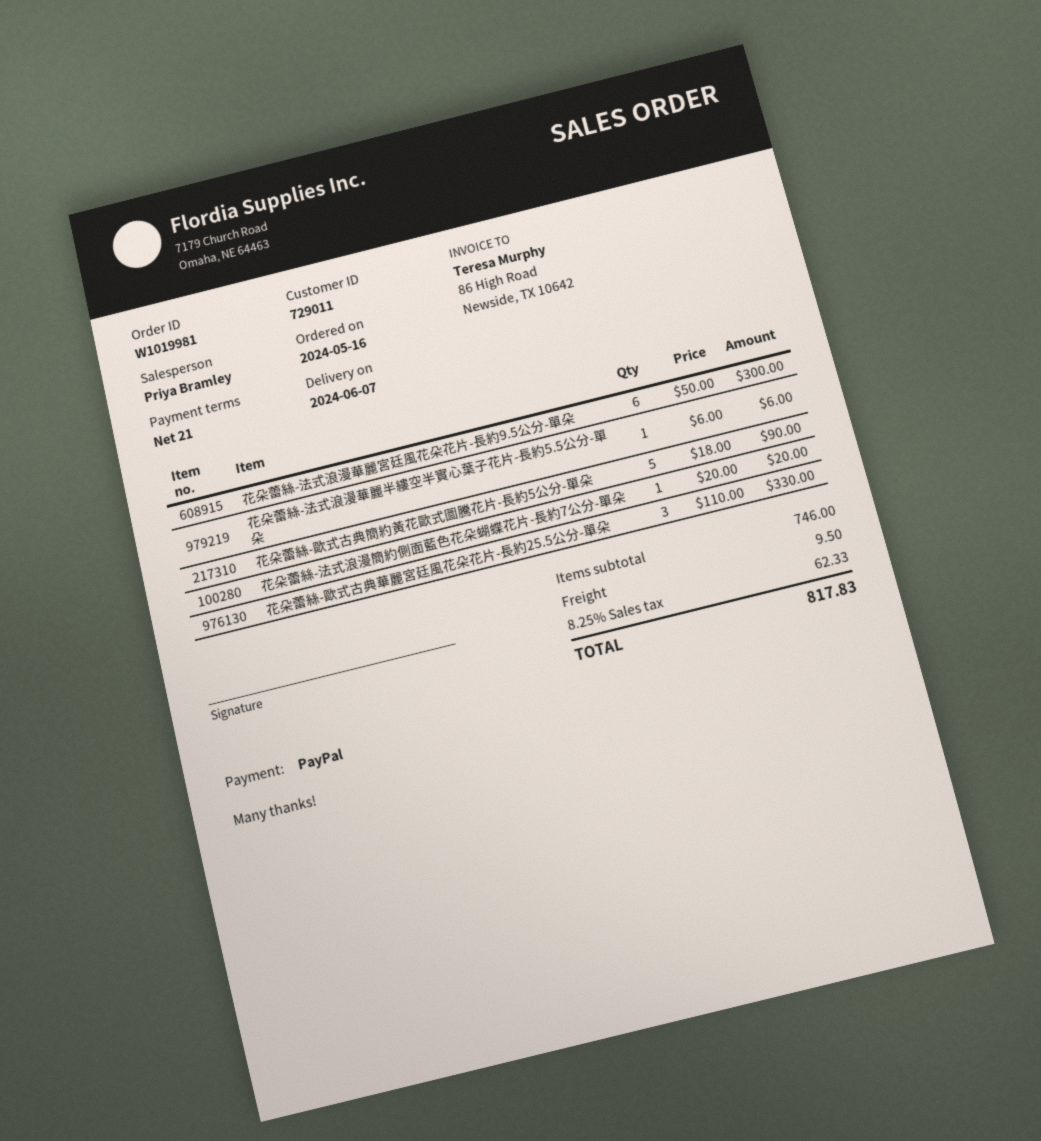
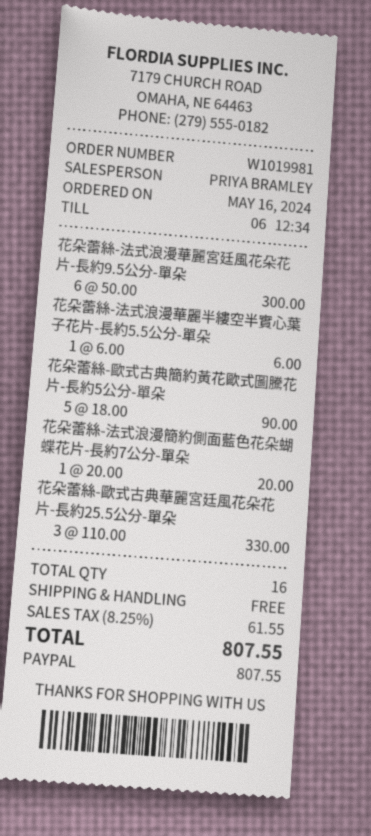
shipping: 9.50 -> 0.00
tax: 8.25% = 62.33 -> 8.25% = 61.55
total: 817.83 -> 807.55

